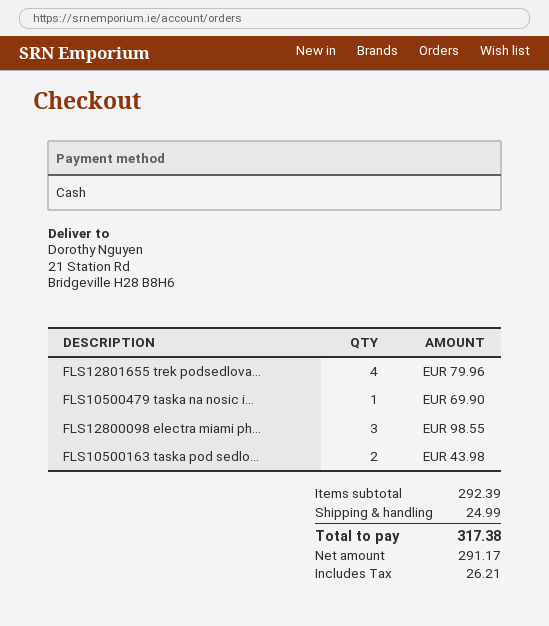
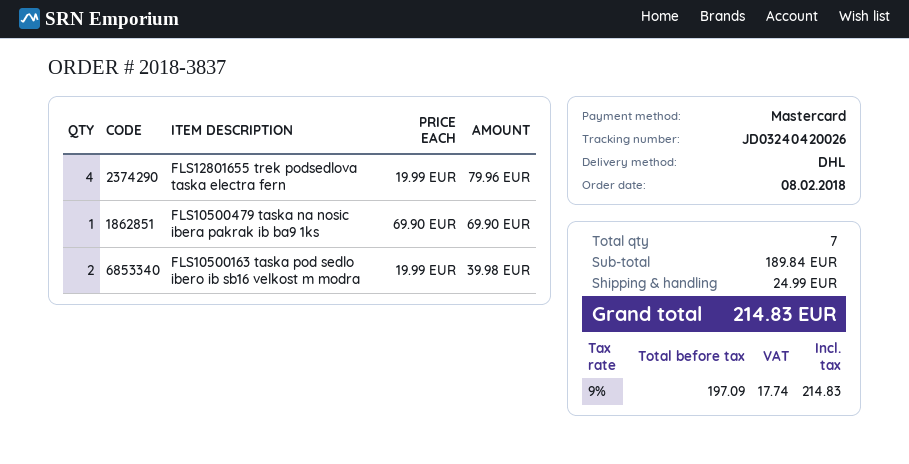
payment method: cash -> Mastercard
FLS12800098 electra miami ph...: 3 for 98.55 -> none
FLS10500163 taska pod sedlo...: 2 for 43.98 -> 2 for 39.98
subtotal: 292.39 -> 189.84
net: 291.17 -> 197.09
tax: 26.21 -> 17.74
total: 317.38 -> 214.83

